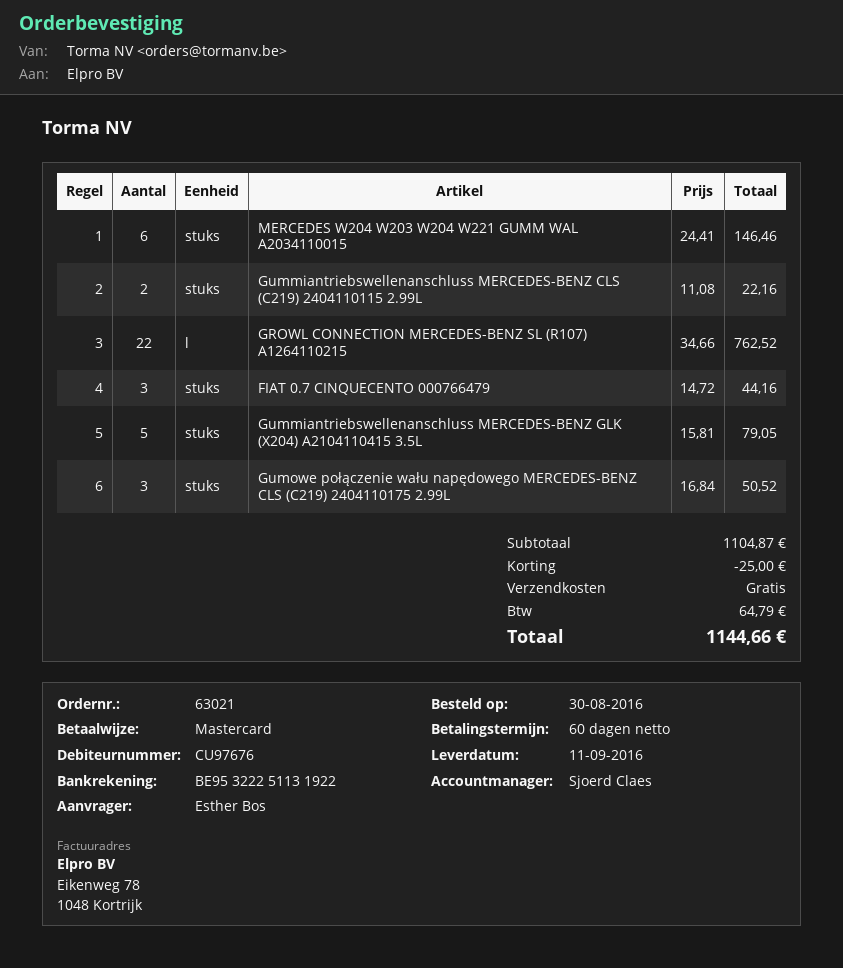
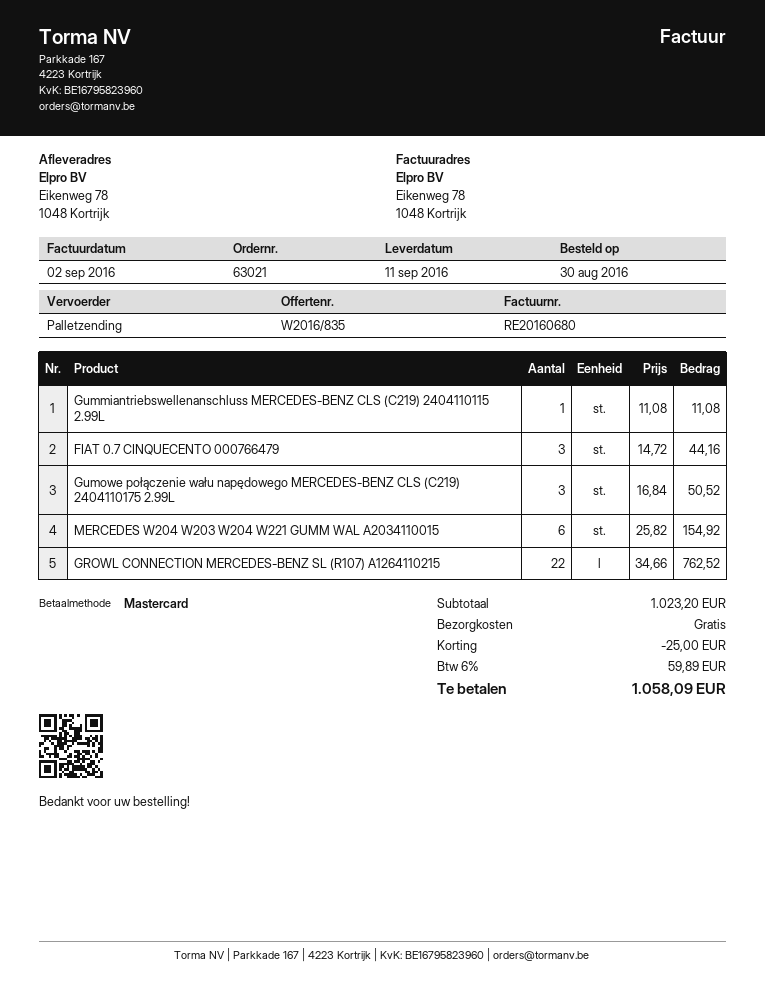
MERCEDES W204 W203 W204 W221 GUMM WAL A2034110015: 6 x 24.41 = 146.46 -> 6 x 25.82 = 154.92
Gummiantriebswellenanschluss MERCEDES-BENZ CLS (C219) 2404110115 2.99L: 2 x 11.08 = 22.16 -> 1 x 11.08 = 11.08
Gummiantriebswellenanschluss MERCEDES-BENZ GLK (X204) A2104110415 3.5L: 5 x 15.81 = 79.05 -> none
subtotal: 1104.87 -> 1023.20
tax: 64.79 -> 59.89
total: 1144.66 -> 1058.09

